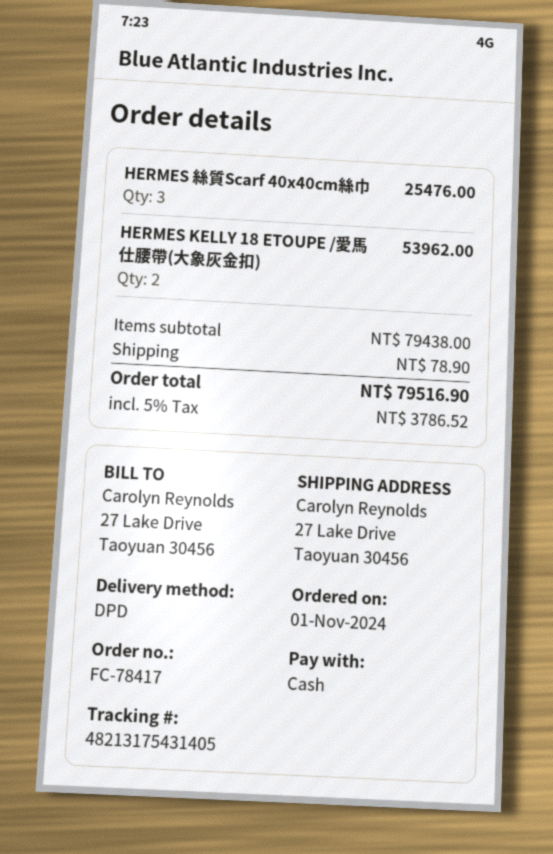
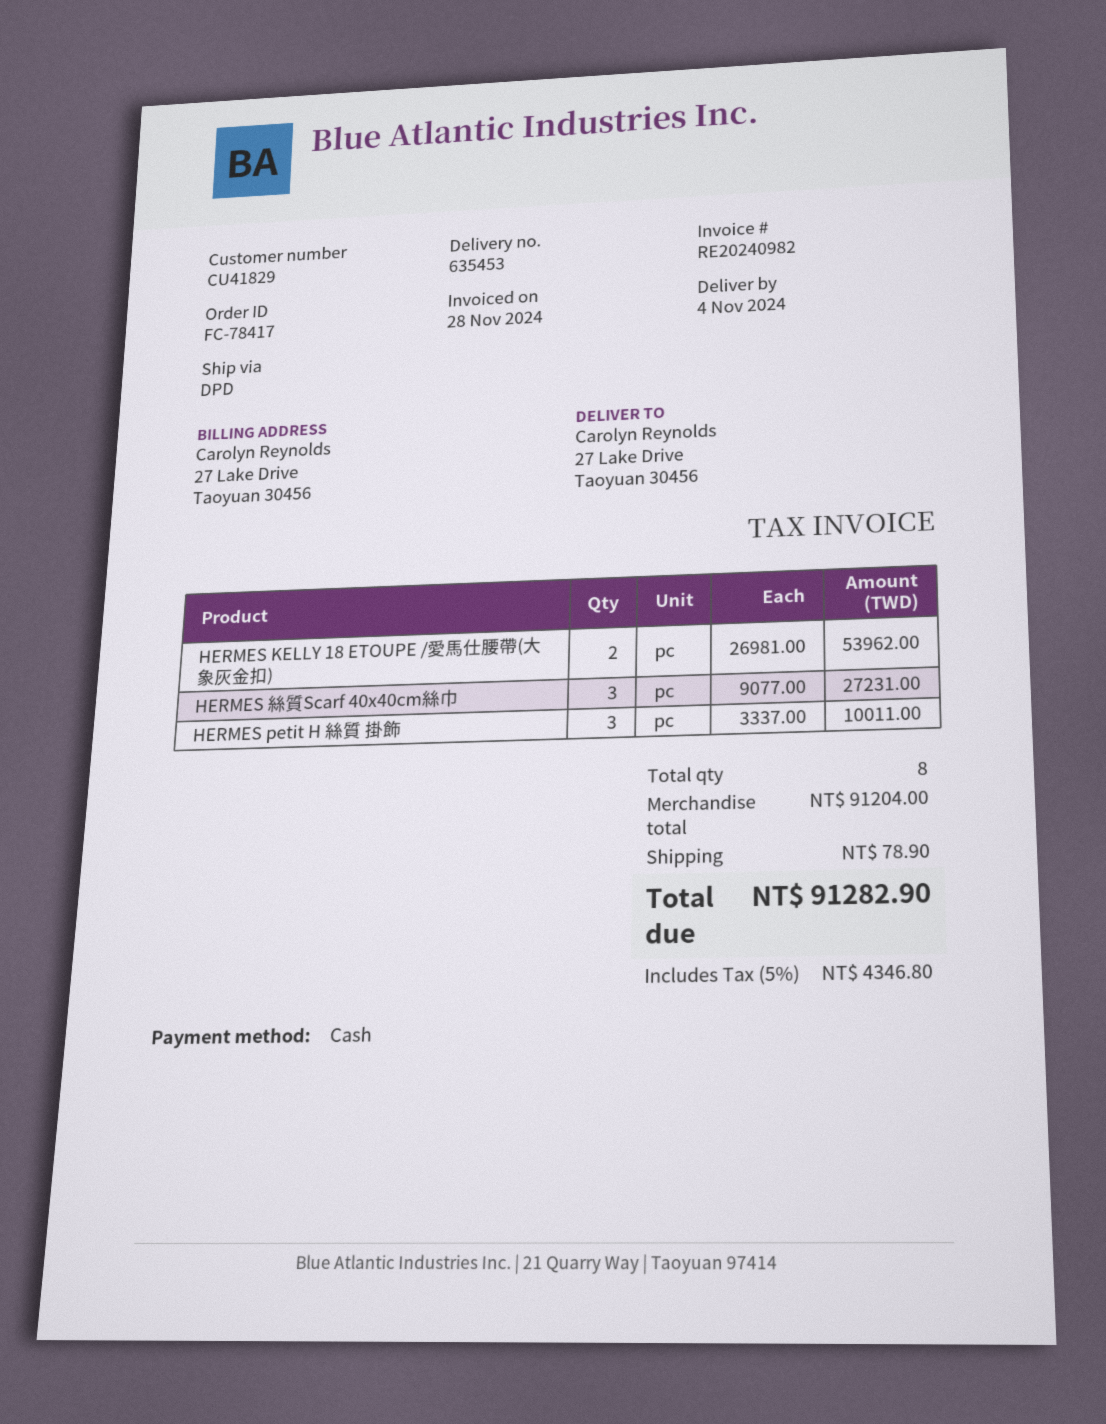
HERMES 絲質Scarf 40x40cm絲巾: 3 for 25476.00 -> 3 for 27231.00
HERMES petit H 絲質 掛飾: none -> 3 for 10011.00
subtotal: 79438.00 -> 91204.00
tax: 5% = 3786.52 -> 5% = 4346.80
total: 79516.90 -> 91282.90

